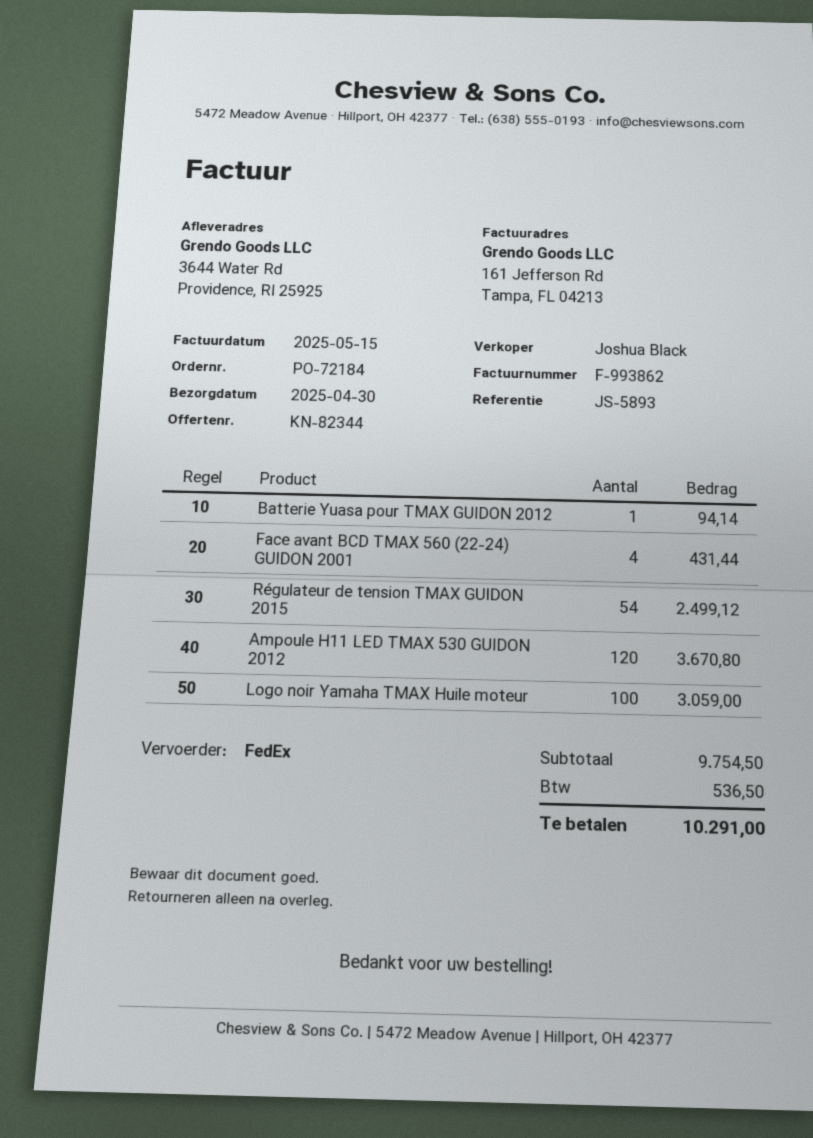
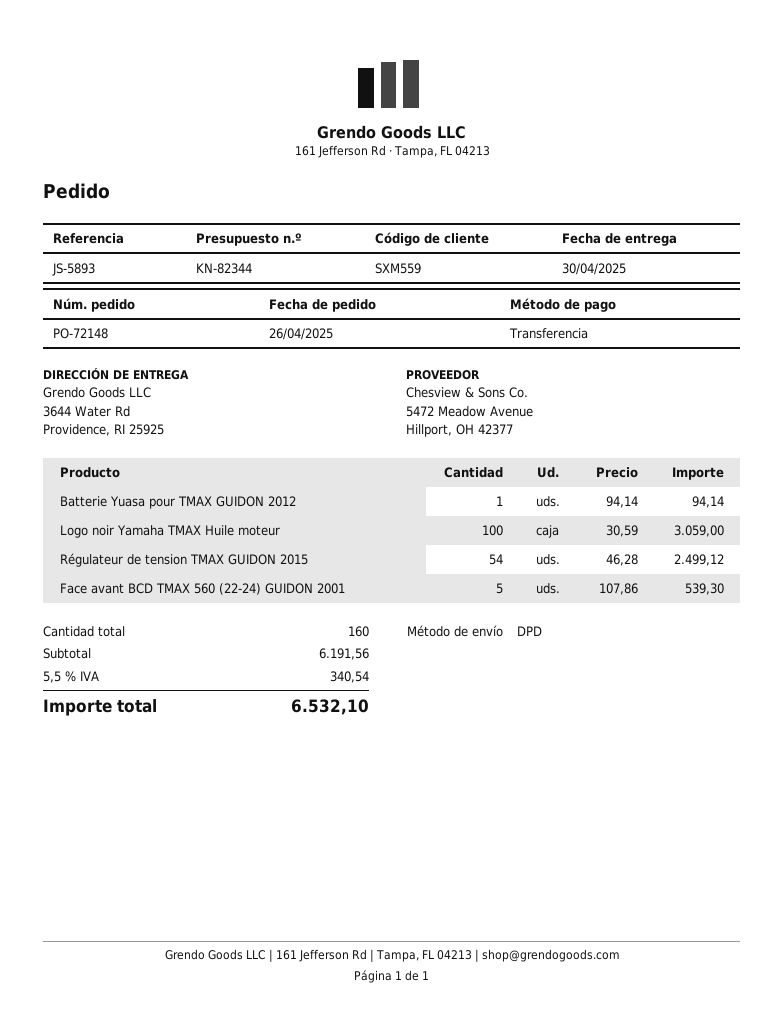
order number: PO-72184 -> PO-72148
shipping method: FedEx -> DPD
Face avant BCD TMAX 560 (22-24) GUIDON 2001: 4 for 431.44 -> 5 for 539.30
Ampoule H11 LED TMAX 530 GUIDON 2012: 120 for 3670.80 -> none
subtotal: 9754.50 -> 6191.56
tax: 536.50 -> 340.54
total: 10291.00 -> 6532.10

